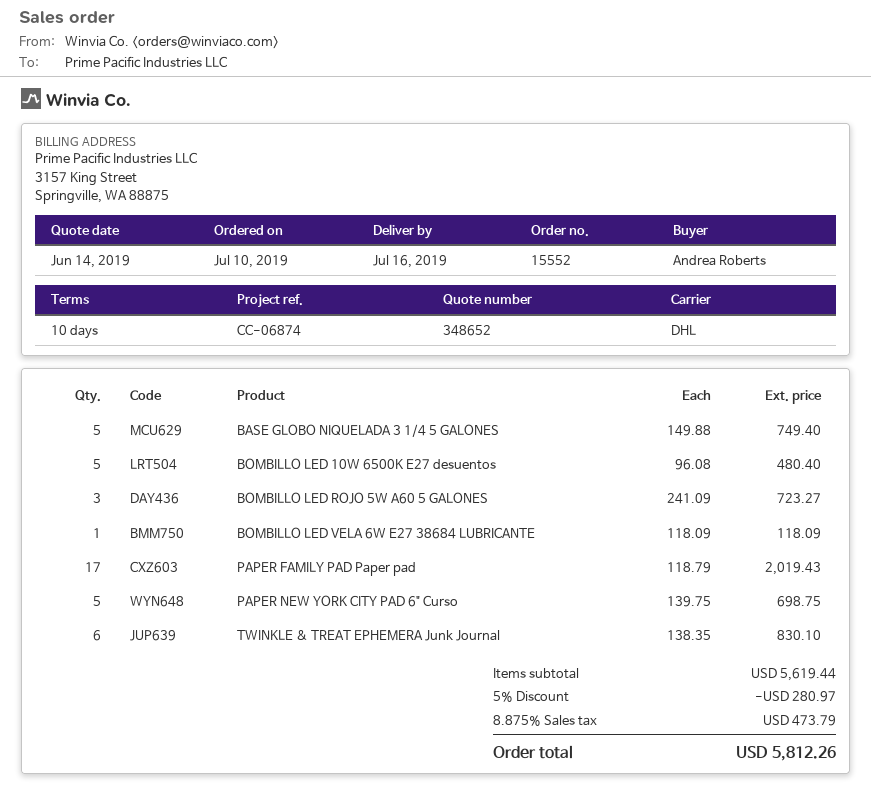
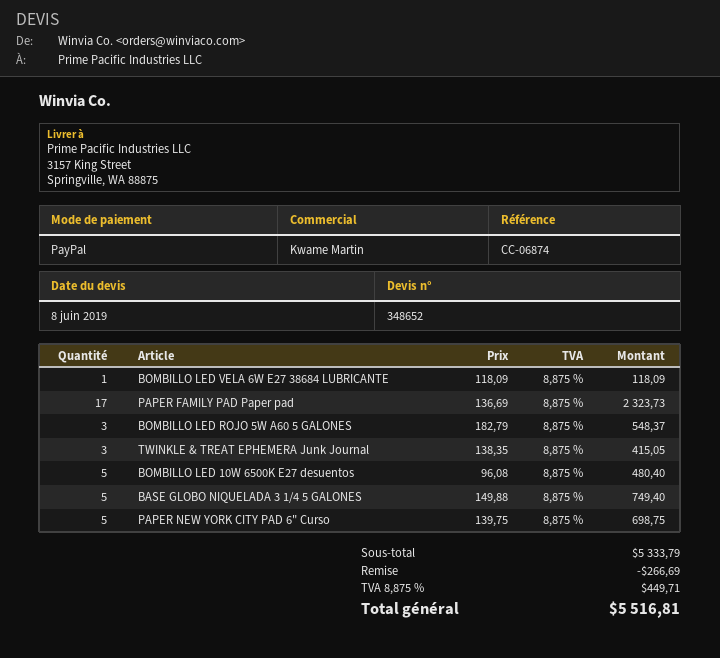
quote date: 2019-06-14 -> 2019-06-08
BOMBILLO LED ROJO 5W A60 5 GALONES: 3 x 241.09 = 723.27 -> 3 x 182.79 = 548.37
PAPER FAMILY PAD Paper pad: 17 x 118.79 = 2019.43 -> 17 x 136.69 = 2323.73
TWINKLE & TREAT EPHEMERA Junk Journal: 6 x 138.35 = 830.10 -> 3 x 138.35 = 415.05
subtotal: 5619.44 -> 5333.79
discount: 280.97 -> 266.69
tax: 8.875% = 473.79 -> 8.875% = 449.71
total: 5812.26 -> 5516.81

